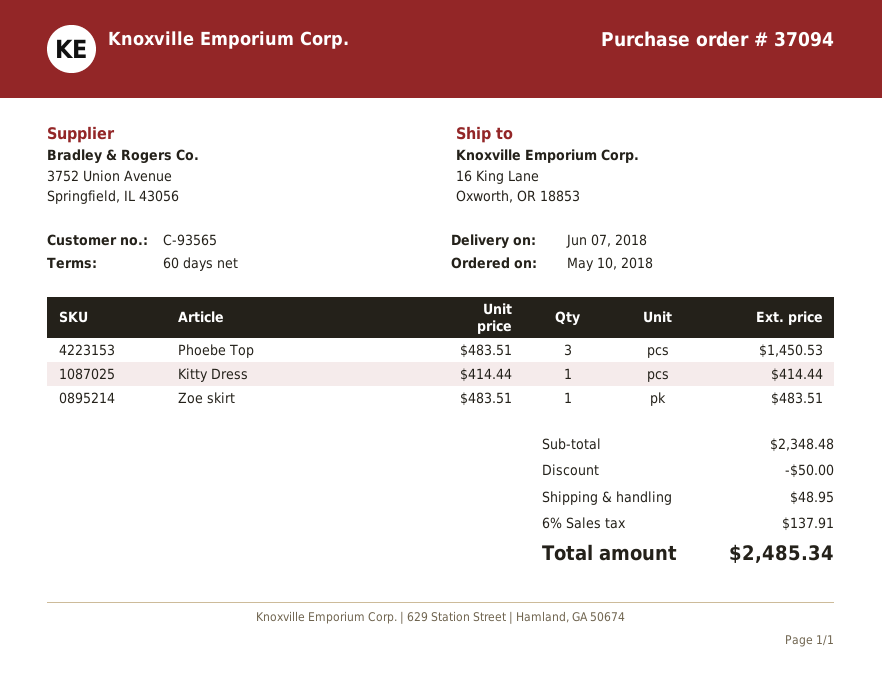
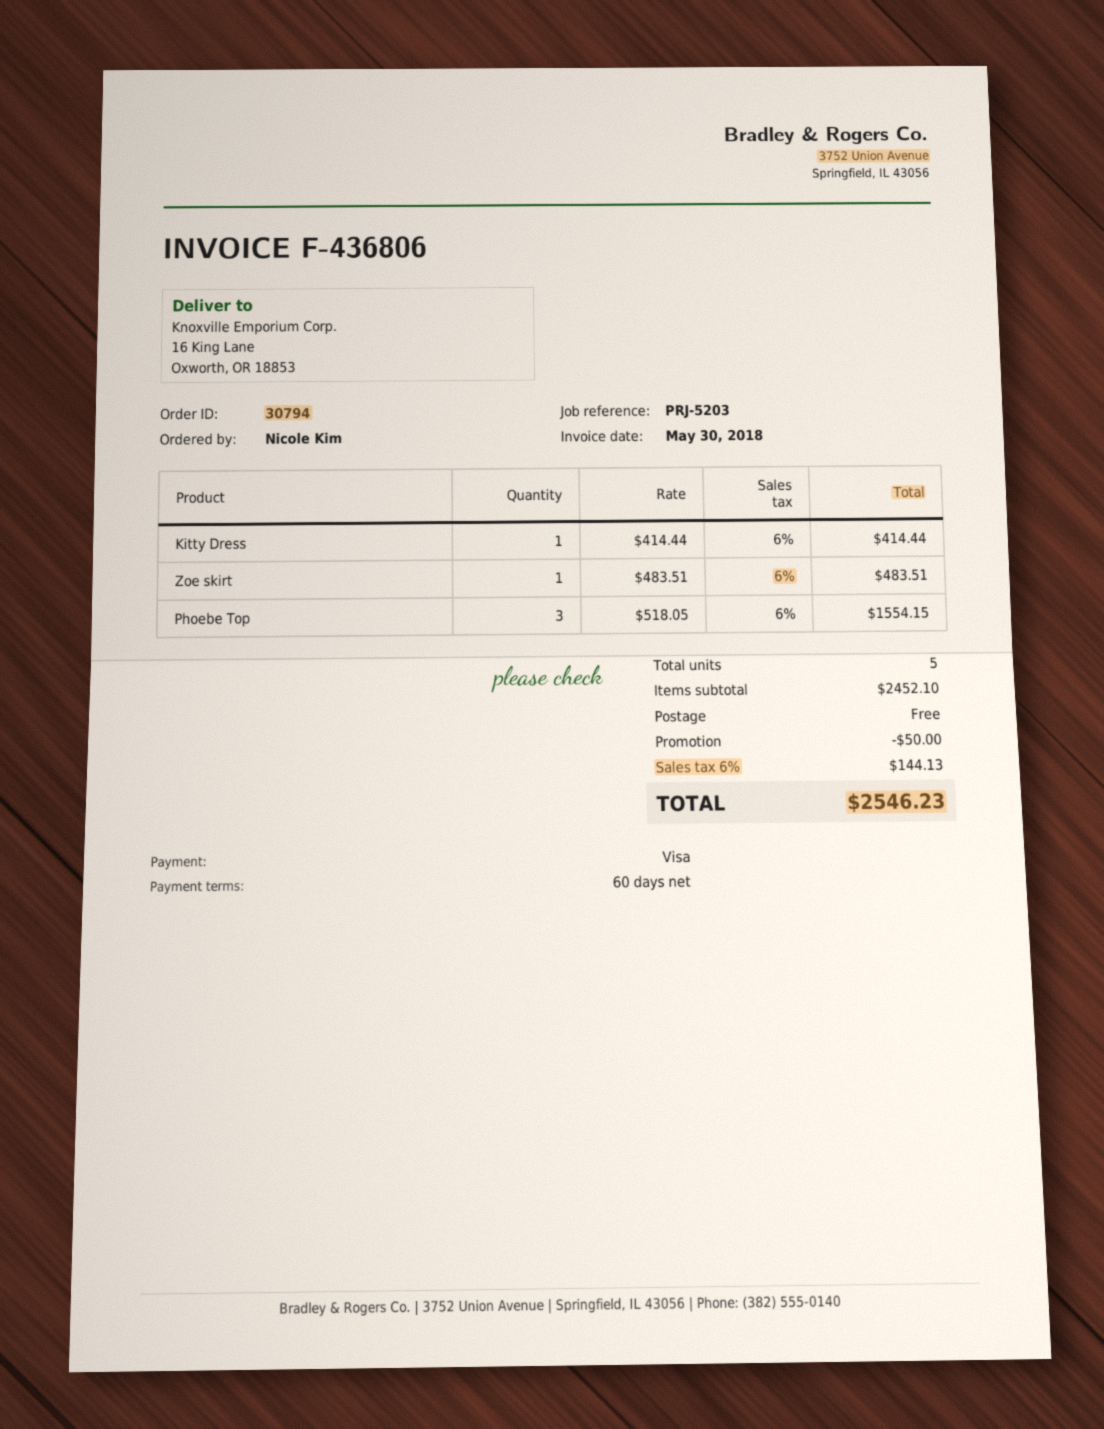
order number: 37094 -> 30794
Phoebe Top: 3 x 483.51 = 1450.53 -> 3 x 518.05 = 1554.15
subtotal: 2348.48 -> 2452.10
shipping: 48.95 -> 0.00
tax: 6% = 137.91 -> 6% = 144.13
total: 2485.34 -> 2546.23

